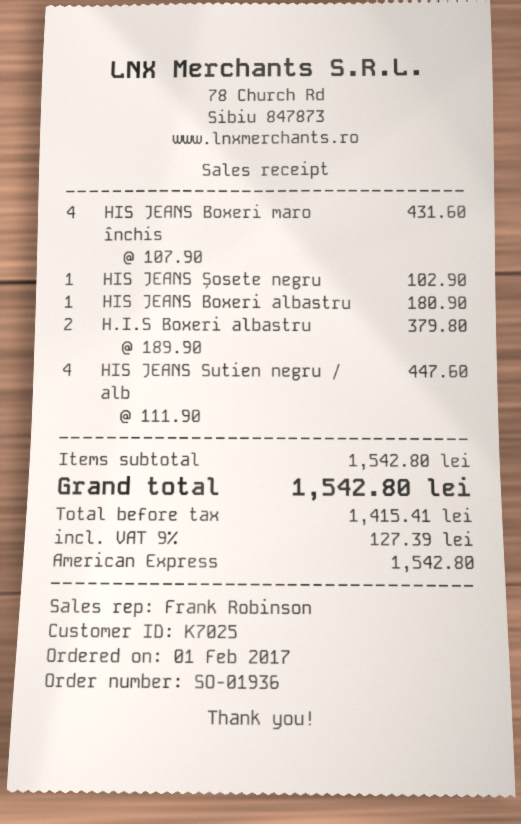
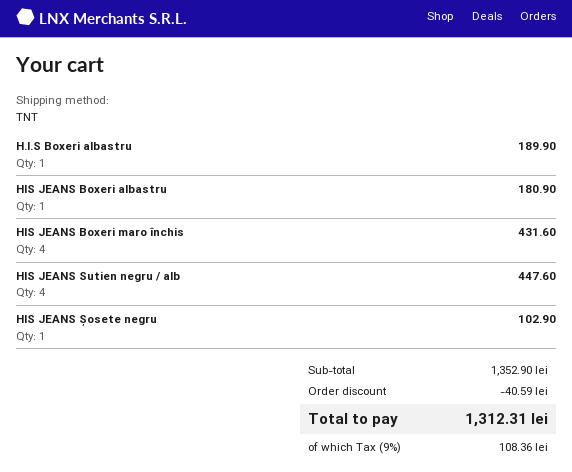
H.I.S Boxeri albastru: 2 for 379.80 -> 1 for 189.90
subtotal: 1542.80 -> 1352.90
discount: none -> 40.59
tax: 9% = 127.39 -> 9% = 108.36
total: 1542.80 -> 1312.31

